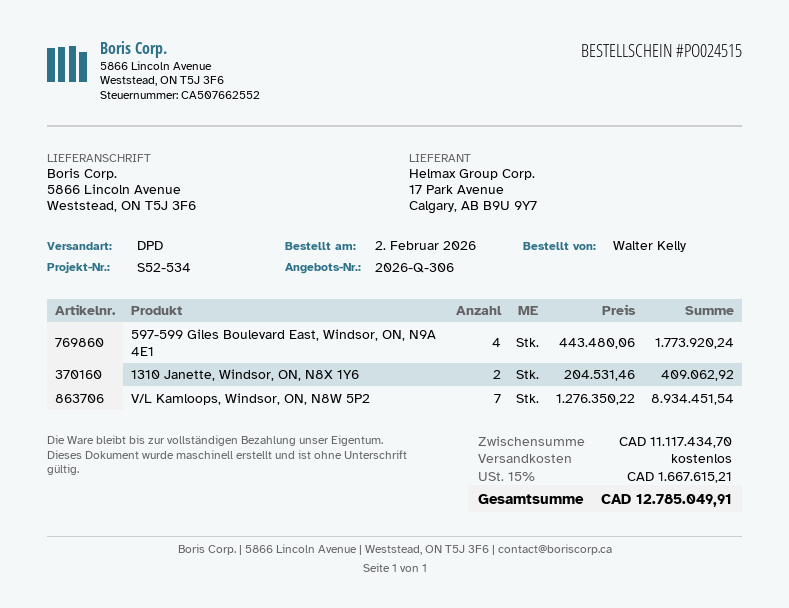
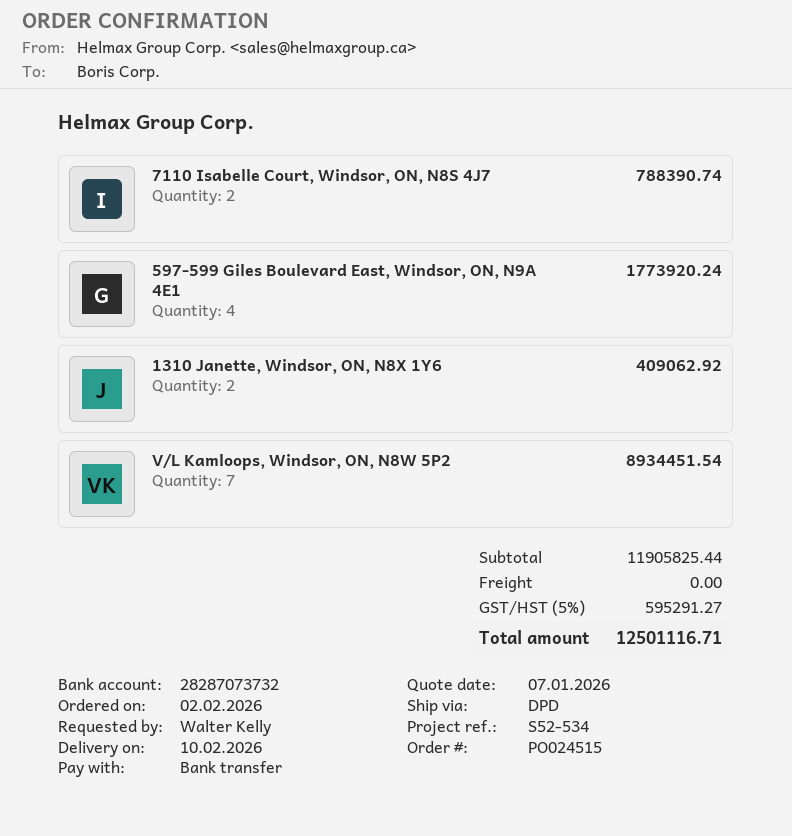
7110 Isabelle Court, Windsor, ON, N8S 4J7: none -> 2 for 788390.74
subtotal: 11117434.70 -> 11905825.44
tax: 15% = 1667615.21 -> 5% = 595291.27
total: 12785049.91 -> 12501116.71

